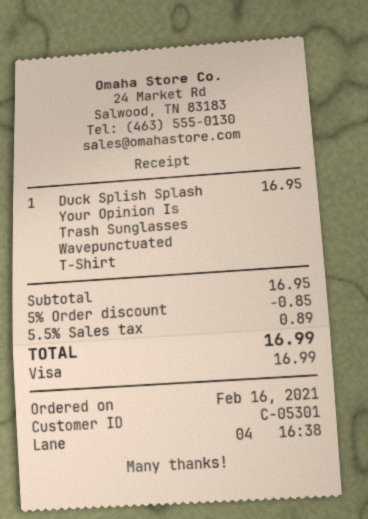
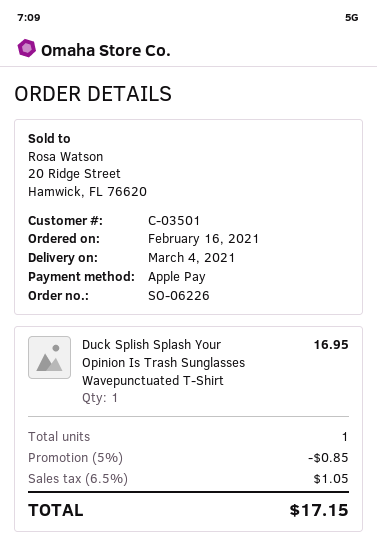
customer number: C-05301 -> C-03501
payment method: Visa -> Apple Pay
tax: 5.5% = 0.89 -> 6.5% = 1.05
total: 16.99 -> 17.15

